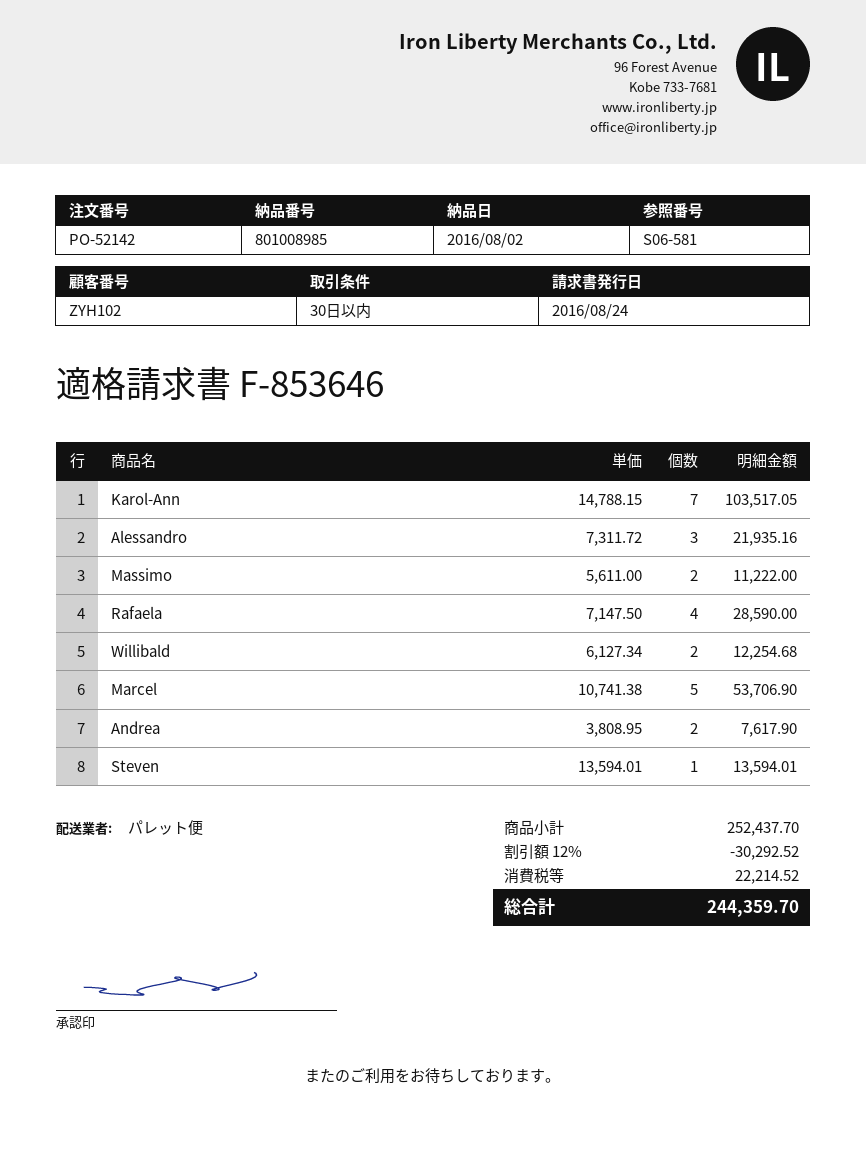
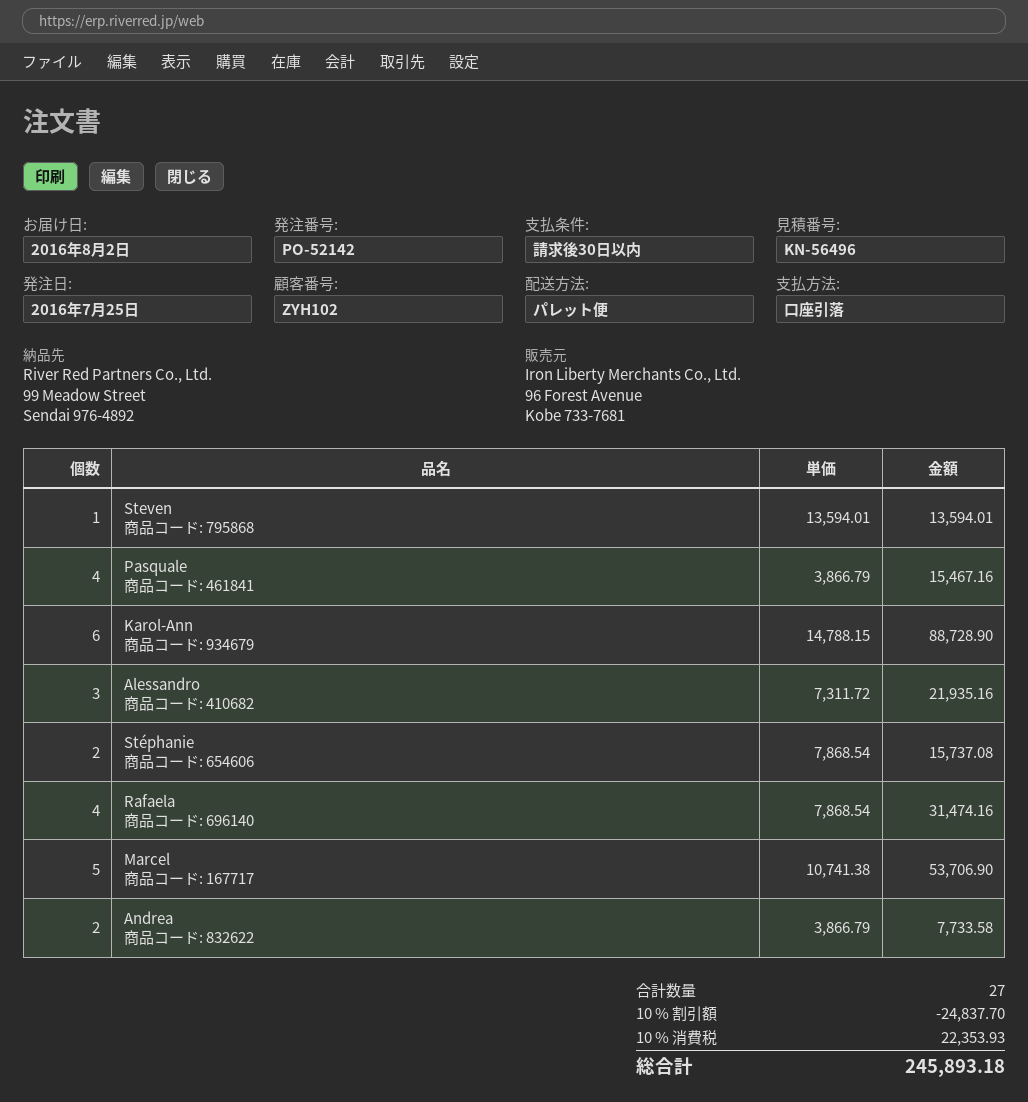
Karol-Ann: 7 x 14788.15 = 103517.05 -> 6 x 14788.15 = 88728.90
Massimo: 2 x 5611.00 = 11222.00 -> none
Rafaela: 4 x 7147.50 = 28590.00 -> 4 x 7868.54 = 31474.16
Willibald: 2 x 6127.34 = 12254.68 -> none
Andrea: 2 x 3808.95 = 7617.90 -> 2 x 3866.79 = 7733.58
Pasquale: none -> 4 x 3866.79 = 15467.16
Stéphanie: none -> 2 x 7868.54 = 15737.08
discount: 12% = 30292.52 -> 10% = 24837.70
tax: 22214.52 -> 22353.93
total: 244359.70 -> 245893.18

